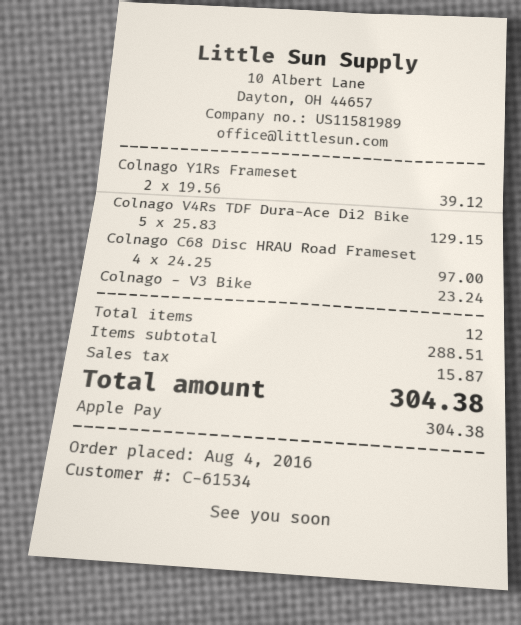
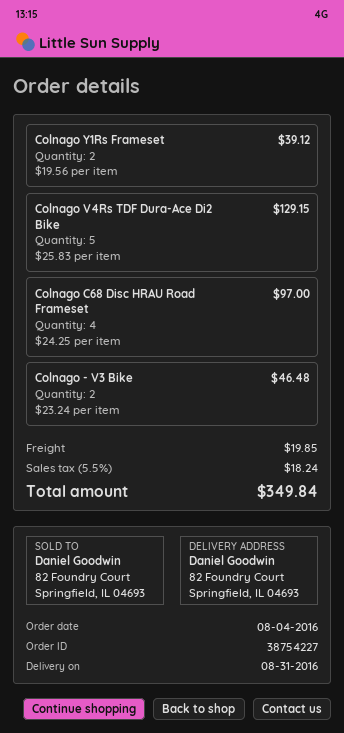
Colnago - V3 Bike: 1 x 23.24 = 23.24 -> 2 x 23.24 = 46.48
shipping: none -> 19.85
tax: 15.87 -> 18.24
total: 304.38 -> 349.84

